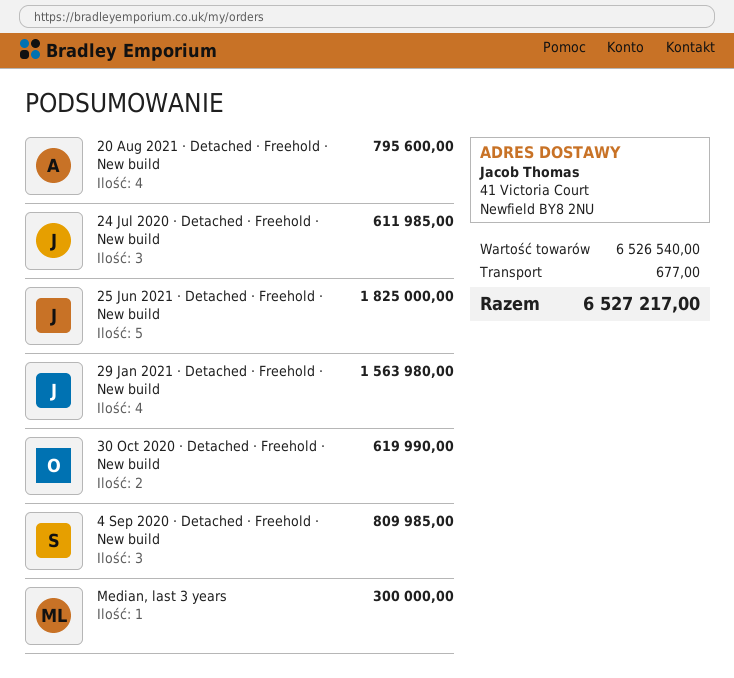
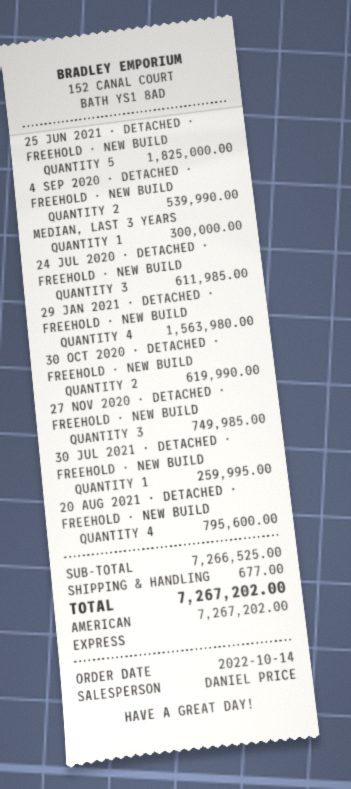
4 Sep 2020 · Detached · Freehold · New build: 3 for 809985.00 -> 2 for 539990.00
27 NOV 2020 · DETACHED · FREEHOLD · NEW BUILD: none -> 3 for 749985.00
30 JUL 2021 · DETACHED · FREEHOLD · NEW BUILD: none -> 1 for 259995.00
subtotal: 6526540.00 -> 7266525.00
total: 6527217.00 -> 7267202.00

